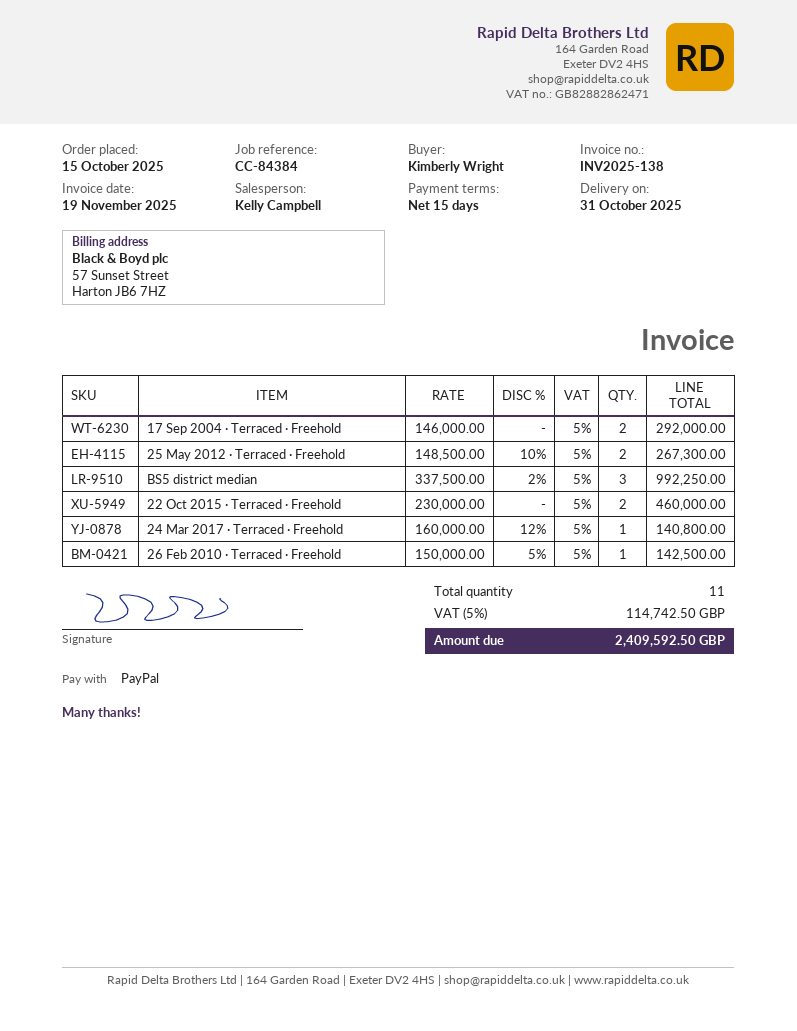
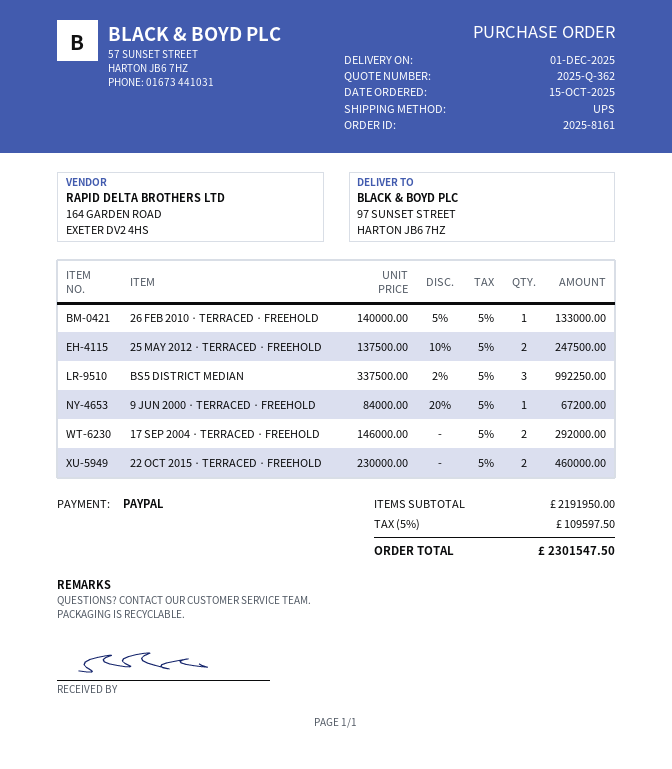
delivery date: 2025-10-31 -> 2025-12-01
25 May 2012 · Terraced · Freehold: 2 x 148500.00 - 10% = 267300.00 -> 2 x 137500.00 - 10% = 247500.00
24 Mar 2017 · Terraced · Freehold: 1 x 160000.00 - 12% = 140800.00 -> none
26 Feb 2010 · Terraced · Freehold: 1 x 150000.00 - 5% = 142500.00 -> 1 x 140000.00 - 5% = 133000.00
9 JUN 2000 · TERRACED · FREEHOLD: none -> 1 x 84000.00 - 20% = 67200.00
tax: 5% = 114742.50 -> 5% = 109597.50
total: 2409592.50 -> 2301547.50

